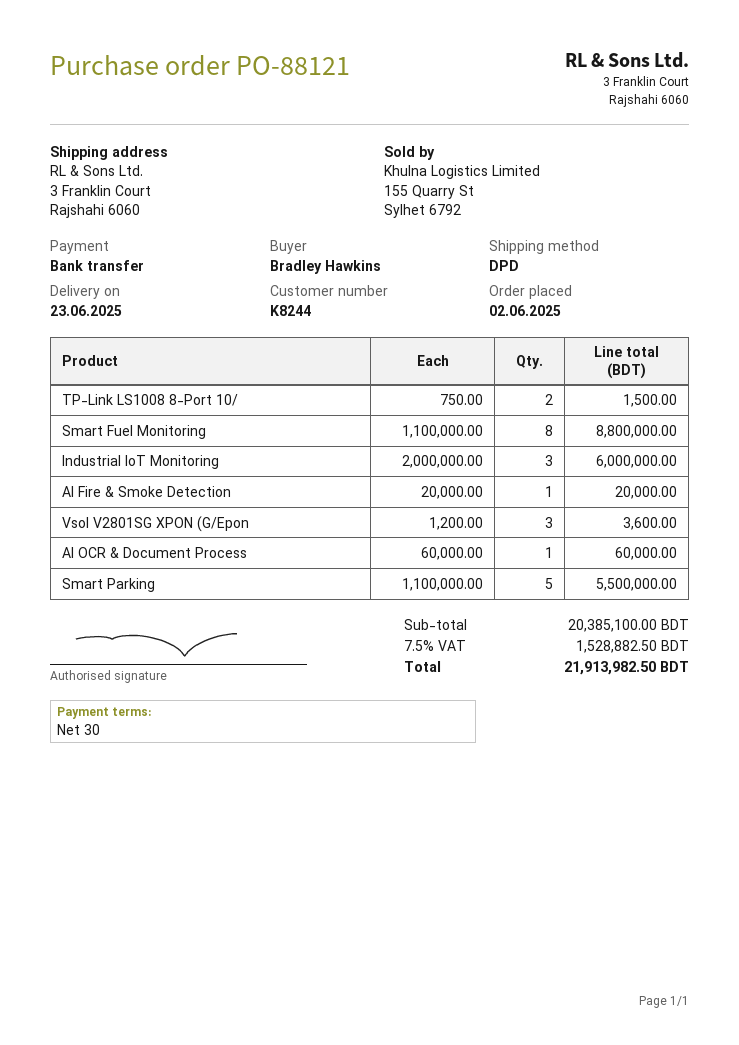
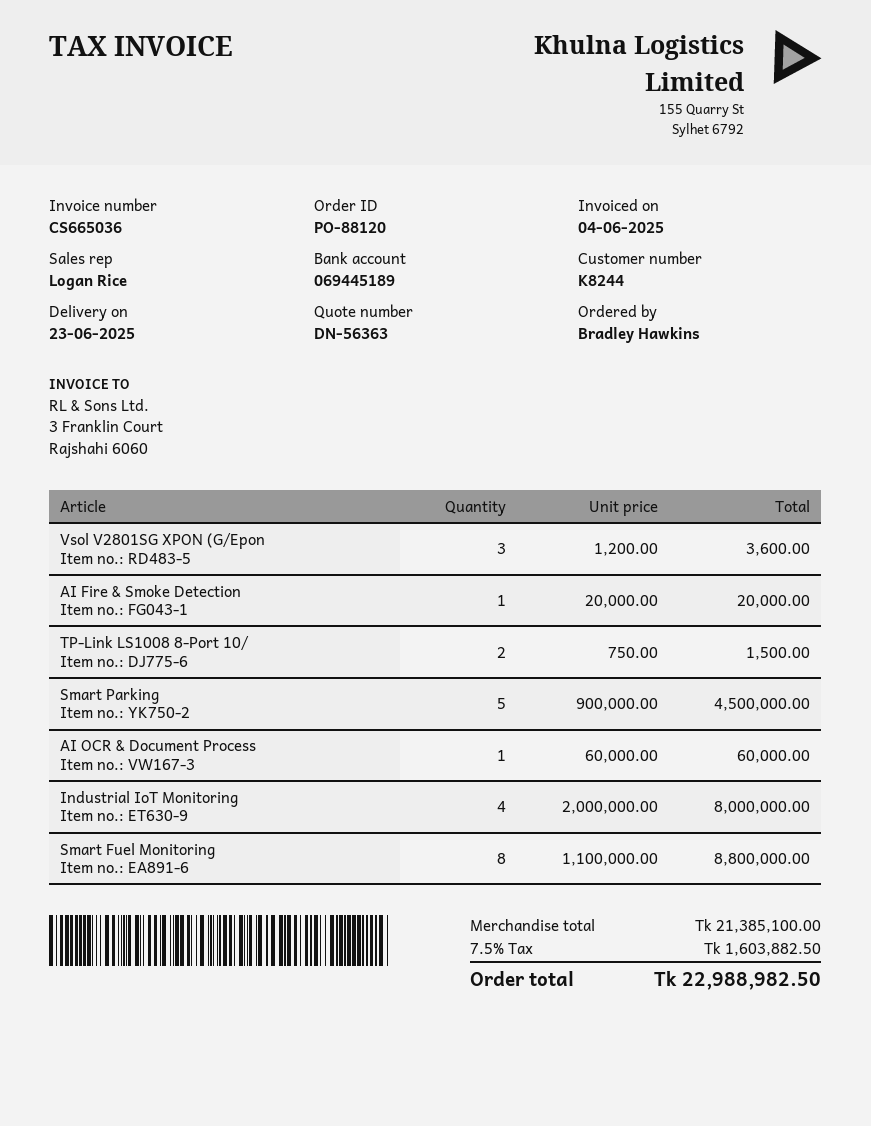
order number: PO-88121 -> PO-88120
Industrial IoT Monitoring: 3 x 2000000.00 = 6000000.00 -> 4 x 2000000.00 = 8000000.00
Smart Parking: 5 x 1100000.00 = 5500000.00 -> 5 x 900000.00 = 4500000.00
subtotal: 20385100.00 -> 21385100.00
tax: 7.5% = 1528882.50 -> 7.5% = 1603882.50
total: 21913982.50 -> 22988982.50

